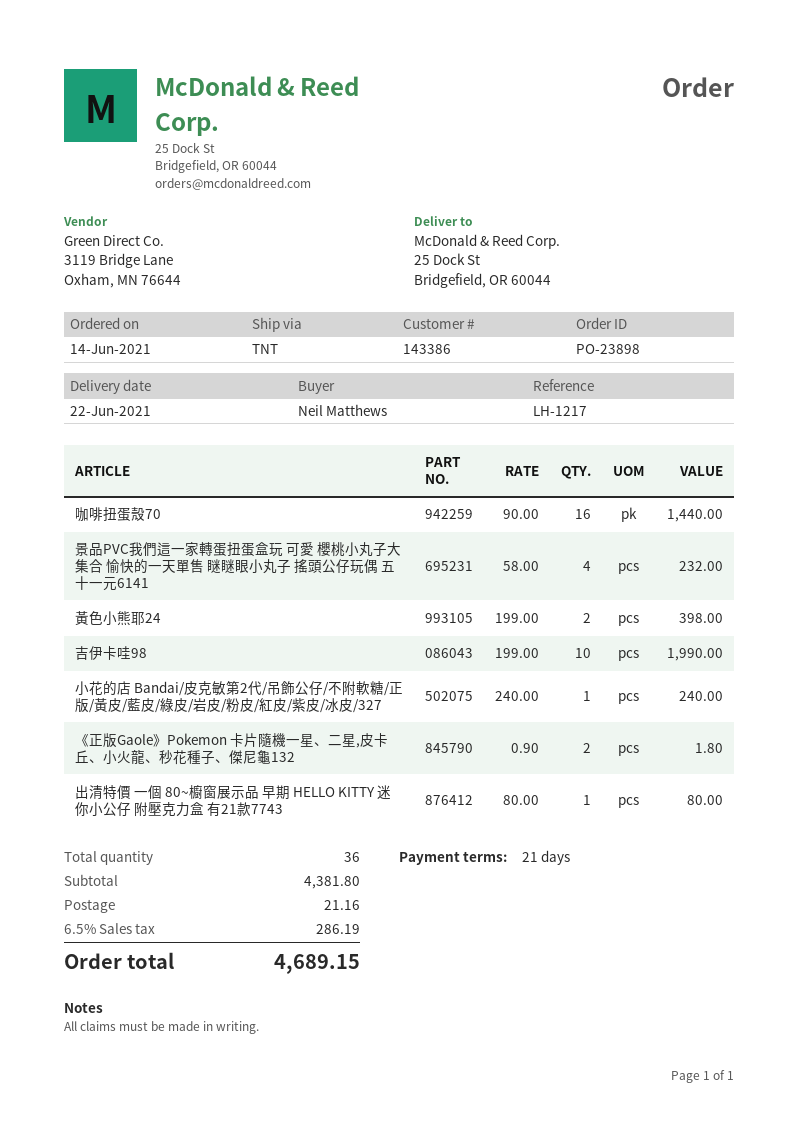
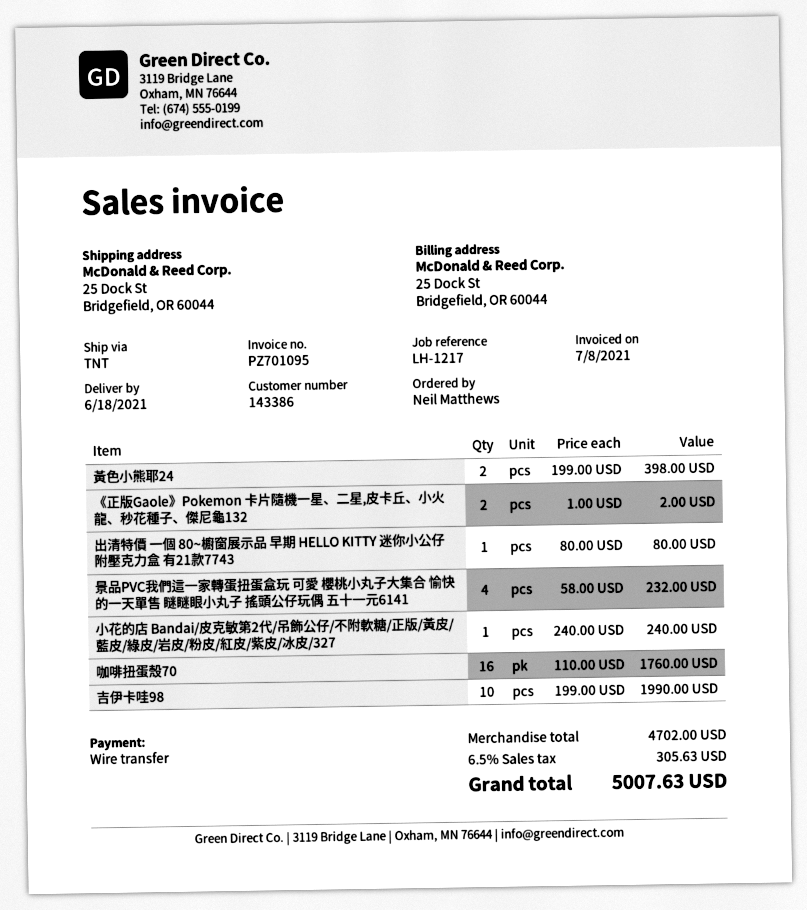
delivery date: 2021-06-22 -> 2021-06-18
咖啡扭蛋殼70: 16 x 90.00 = 1440.00 -> 16 x 110.00 = 1760.00
《正版Gaole》Pokemon 卡片隨機一星、二星,皮卡丘、小火龍、秒花種子、傑尼龜132: 2 x 0.90 = 1.80 -> 2 x 1.00 = 2.00
subtotal: 4381.80 -> 4702.00
shipping: 21.16 -> none
tax: 6.5% = 286.19 -> 6.5% = 305.63
total: 4689.15 -> 5007.63

